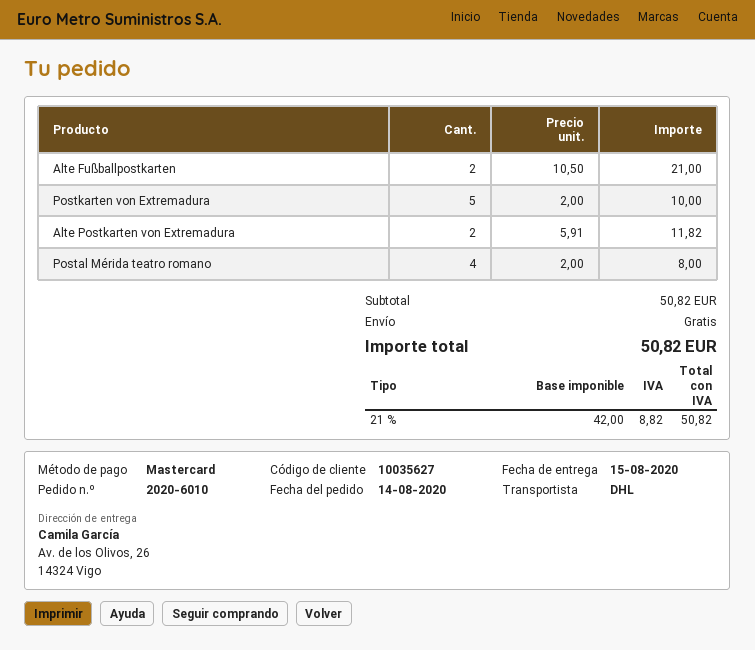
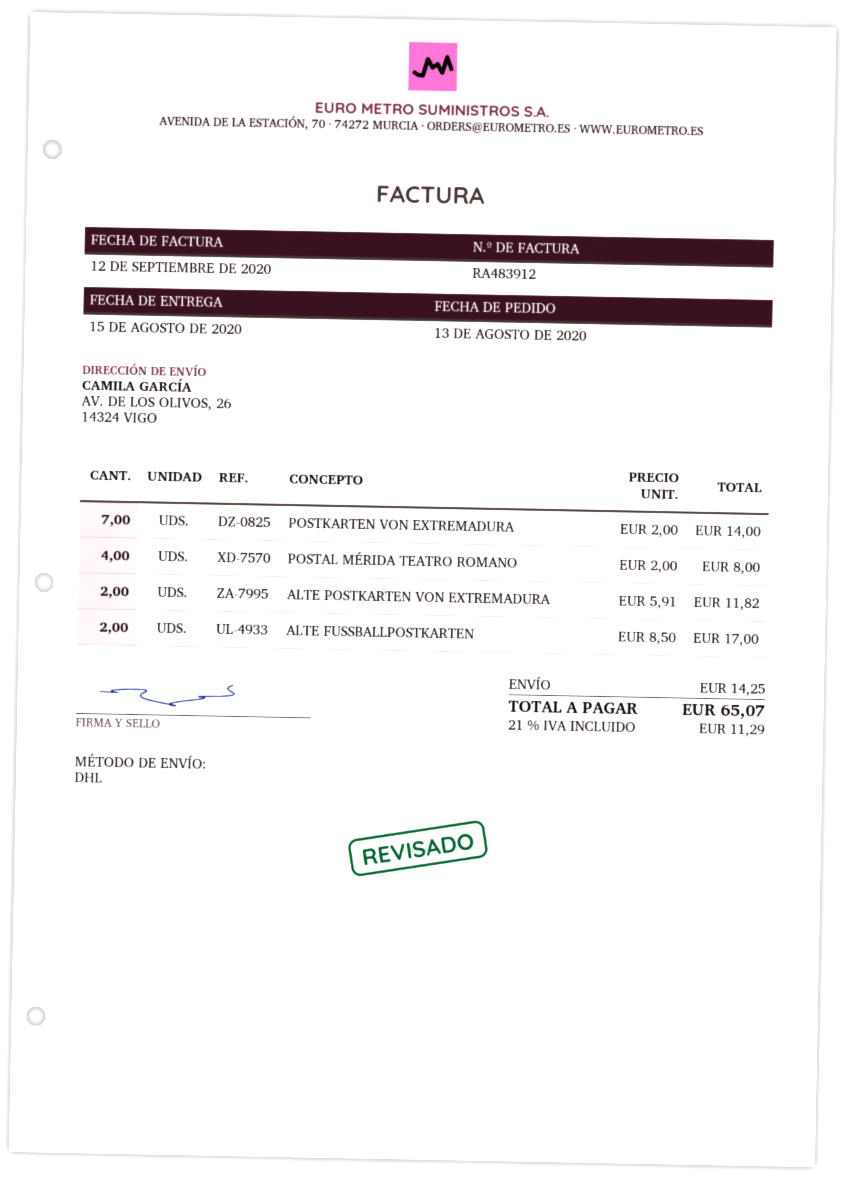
order date: 2020-08-14 -> 2020-08-13
Alte Fußballpostkarten: 2 x 10.50 = 21.00 -> 2 x 8.50 = 17.00
Postkarten von Extremadura: 5 x 2.00 = 10.00 -> 7 x 2.00 = 14.00
shipping: 0.00 -> 14.25
tax: 21% = 8.82 -> 21% = 11.29
total: 50.82 -> 65.07

